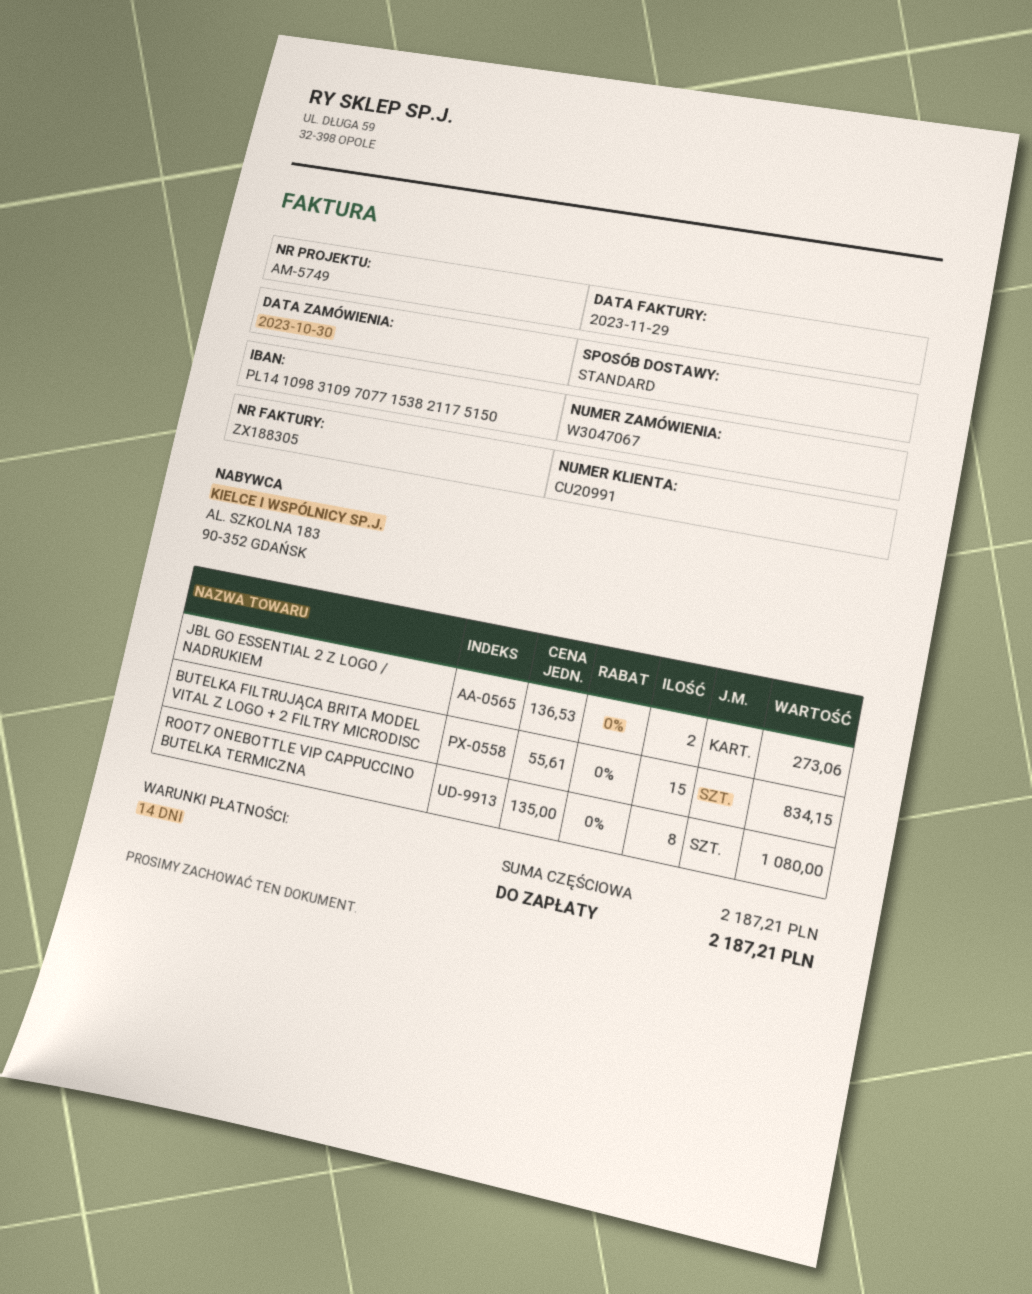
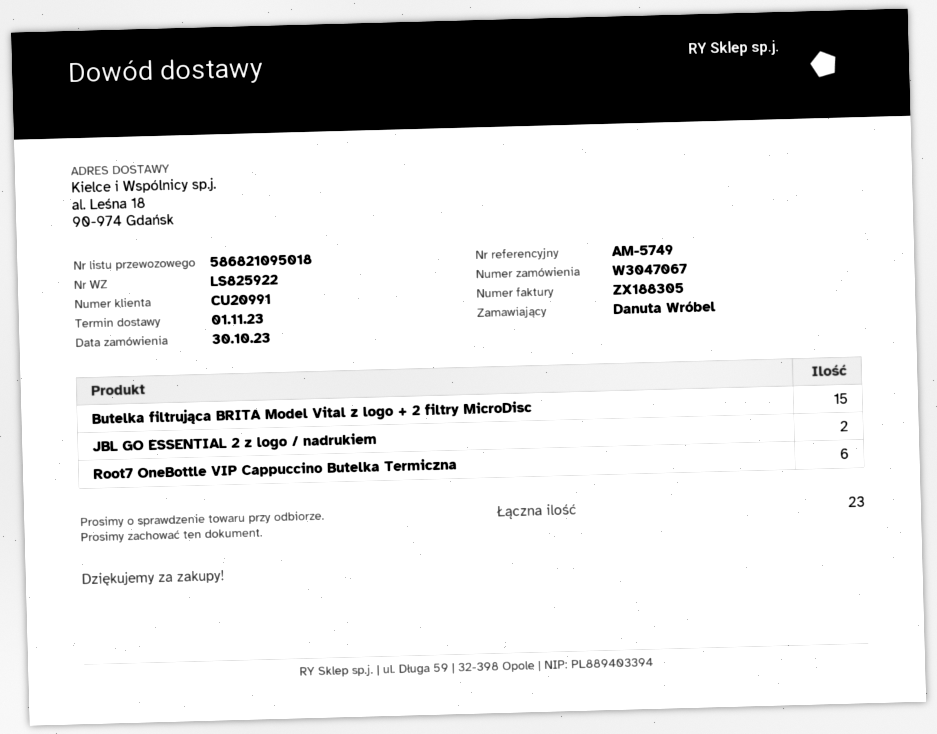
ROOT7 ONEBOTTLE VIP CAPPUCCINO BUTELKA TERMICZNA: 8 -> 6

